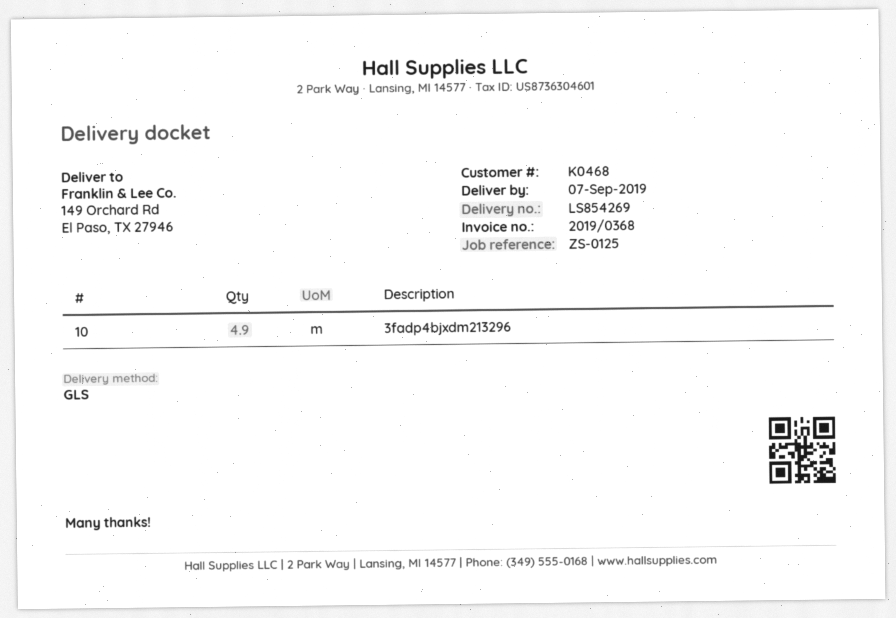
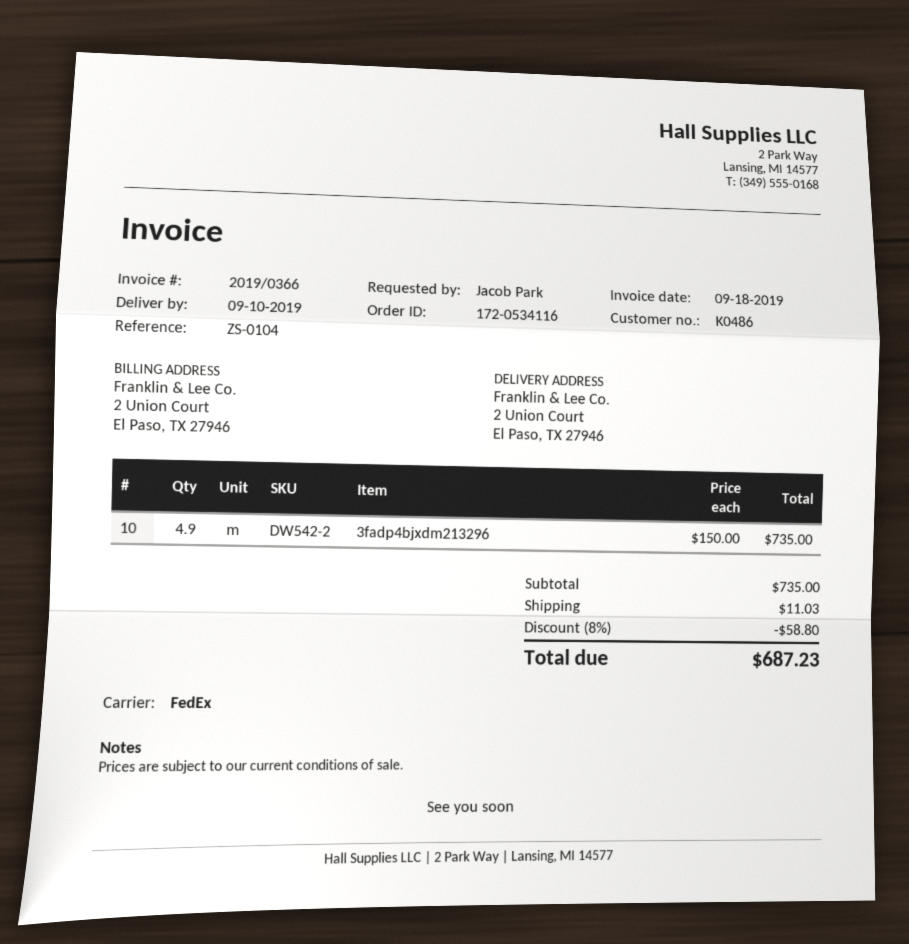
delivery date: 2019-09-07 -> 2019-09-10
invoice number: 2019/0368 -> 2019/0366
customer number: K0468 -> K0486
reference: ZS-0125 -> ZS-0104
shipping method: GLS -> FedEx
ship to: 149 Orchard Rd, El Paso, TX 27946 -> 2 Union Court, El Paso, TX 27946

